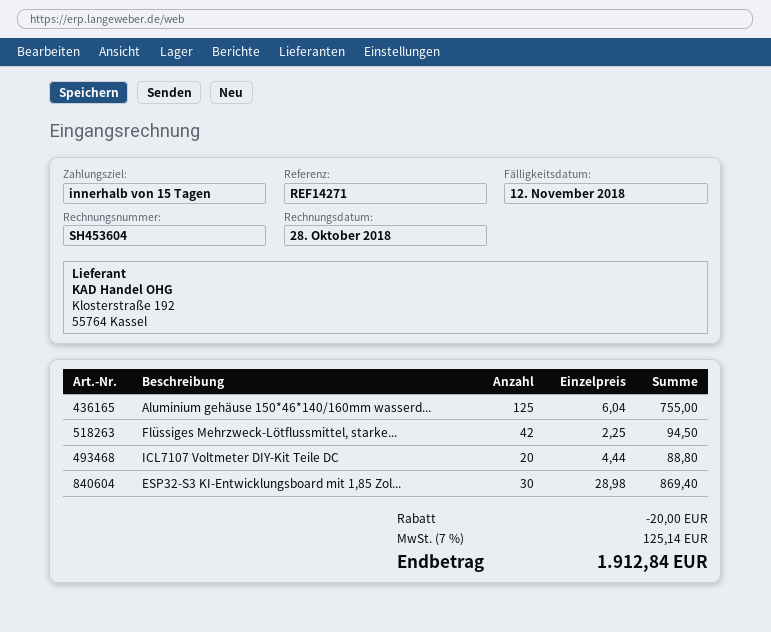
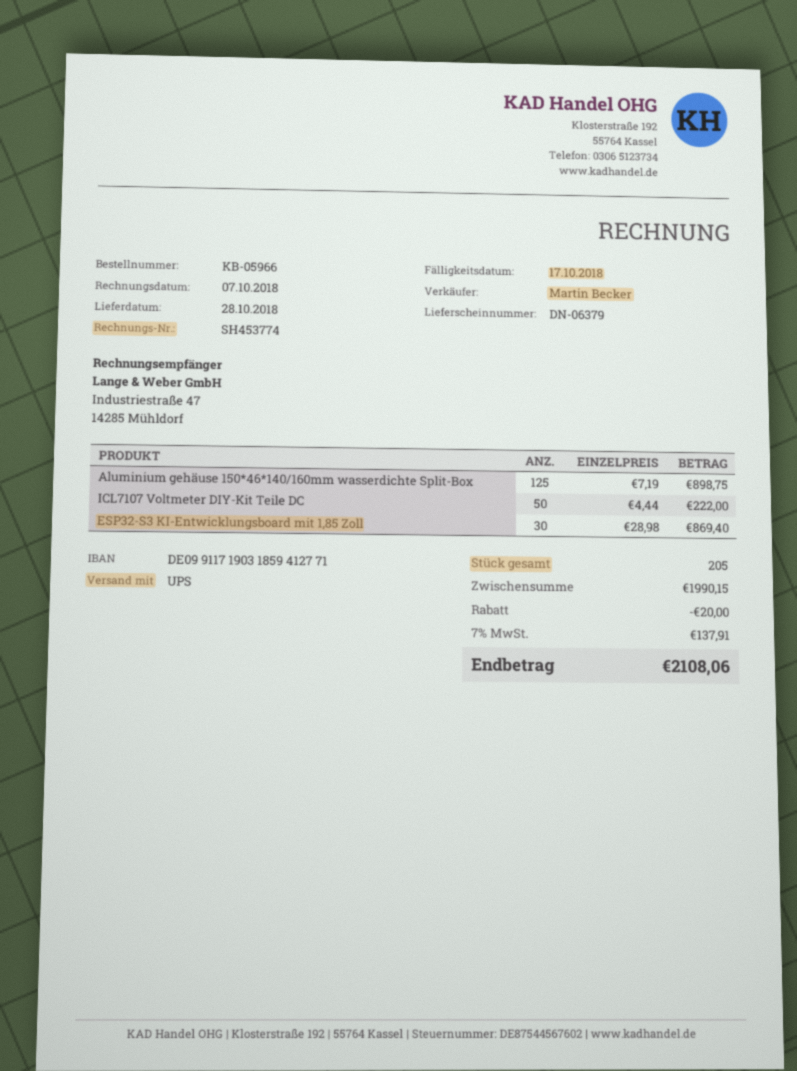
invoice number: SH453604 -> SH453774
invoice date: 2018-10-28 -> 2018-10-07
due date: 2018-11-12 -> 2018-10-17
Aluminium gehäuse 150*46*140/160mm wasserd...: 125 x 6.04 = 755.00 -> 125 x 7.19 = 898.75
Flüssiges Mehrzweck-Lötflussmittel, starke...: 42 x 2.25 = 94.50 -> none
ICL7107 Voltmeter DIY-Kit Teile DC: 20 x 4.44 = 88.80 -> 50 x 4.44 = 222.00
tax: 7% = 125.14 -> 7% = 137.91
total: 1912.84 -> 2108.06

